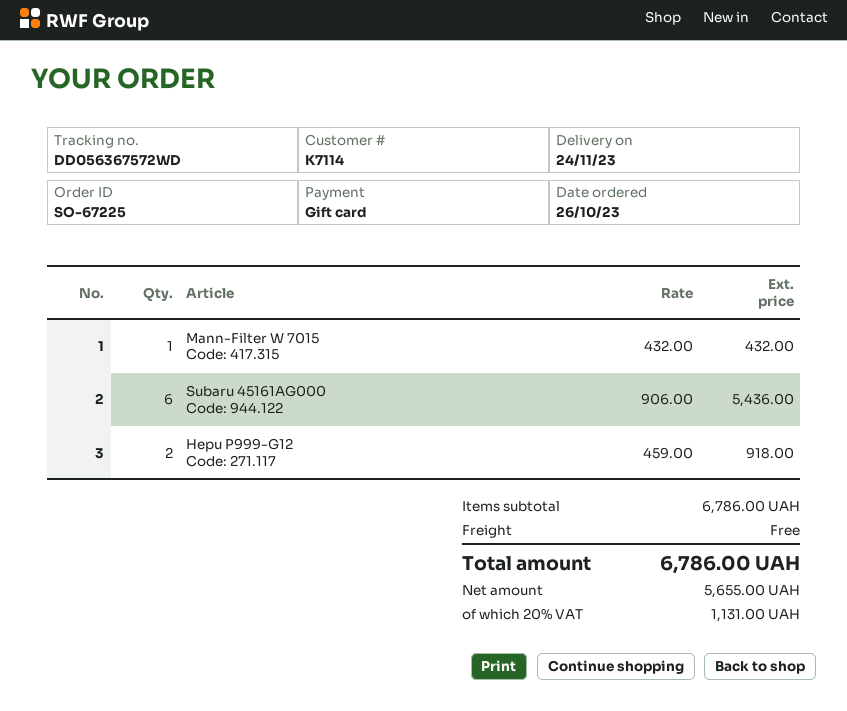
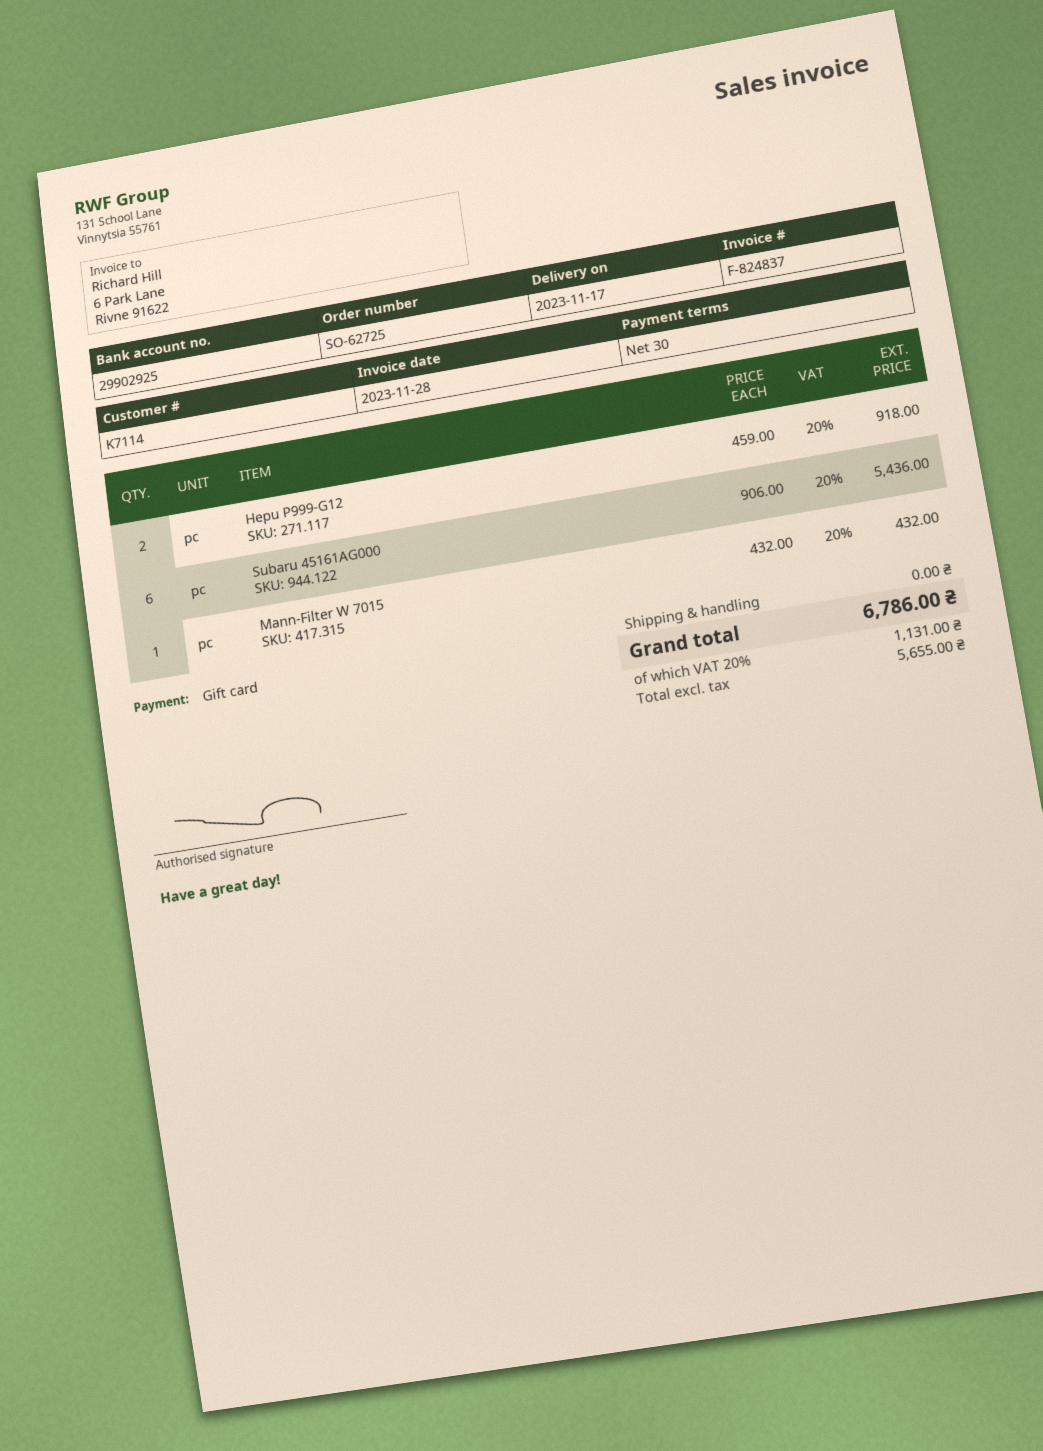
order number: SO-67225 -> SO-62725
delivery date: 2023-11-24 -> 2023-11-17

